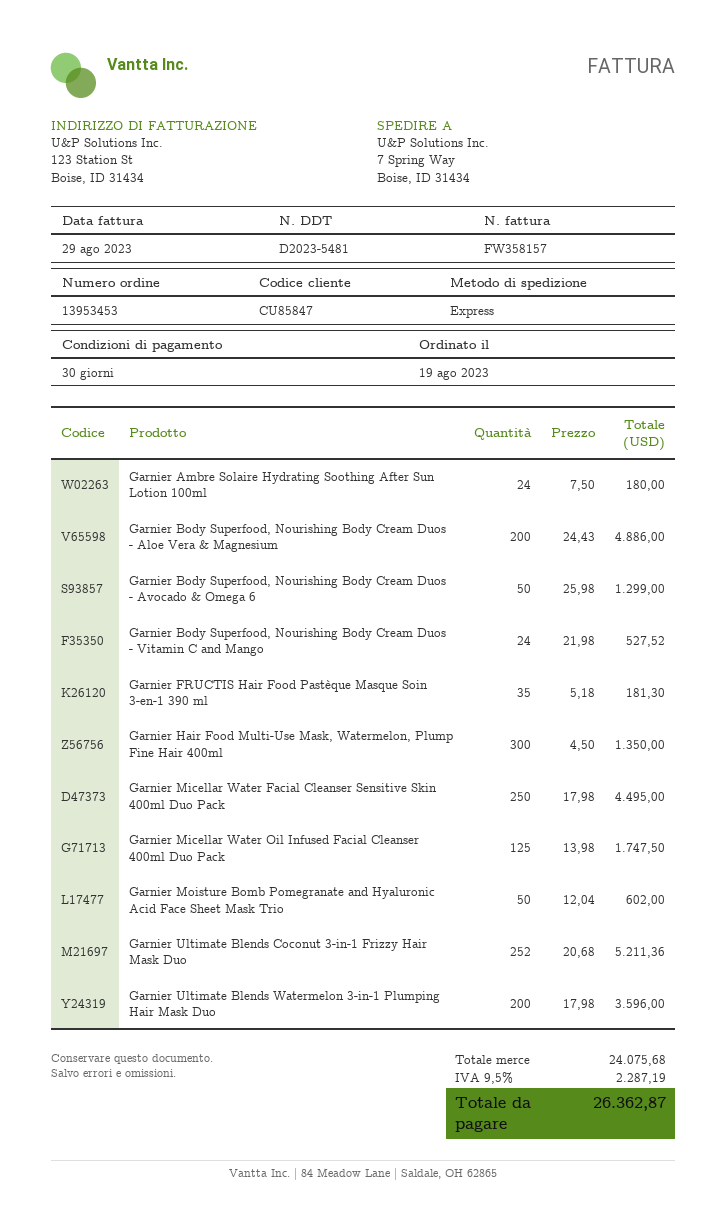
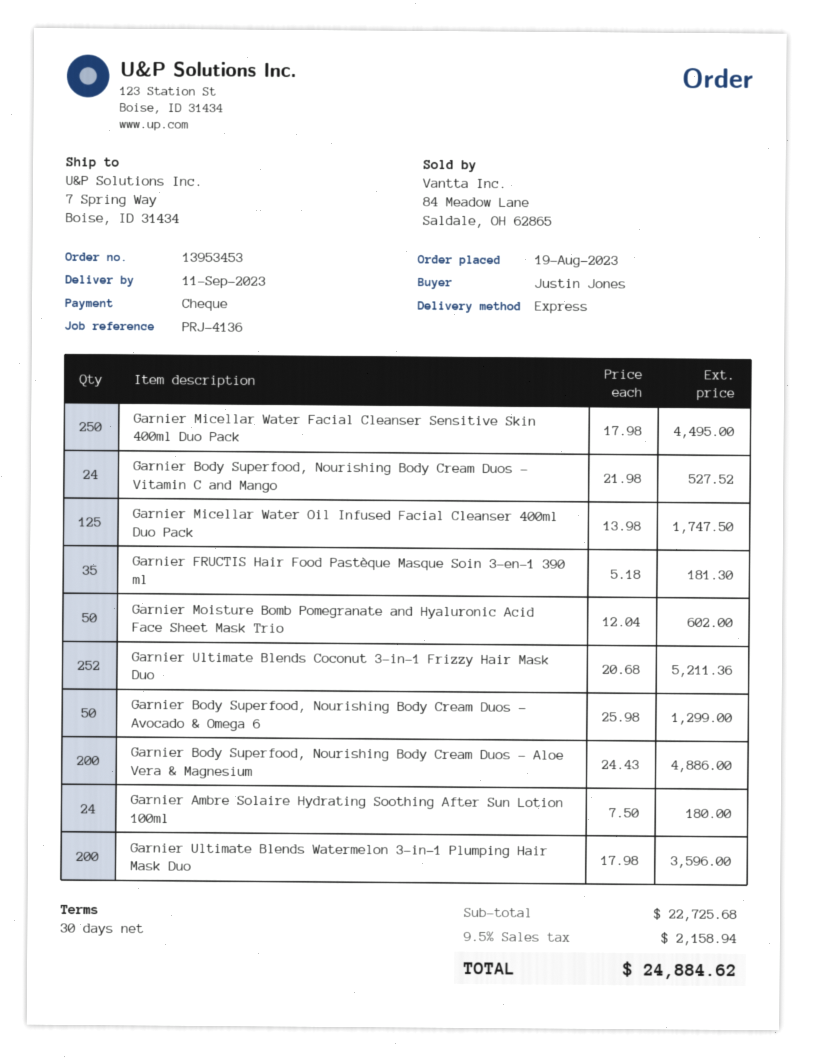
Garnier Hair Food Multi-Use Mask, Watermelon, Plump Fine Hair 400ml: 300 x 4.50 = 1350.00 -> none
subtotal: 24075.68 -> 22725.68
tax: 9.5% = 2287.19 -> 9.5% = 2158.94
total: 26362.87 -> 24884.62

